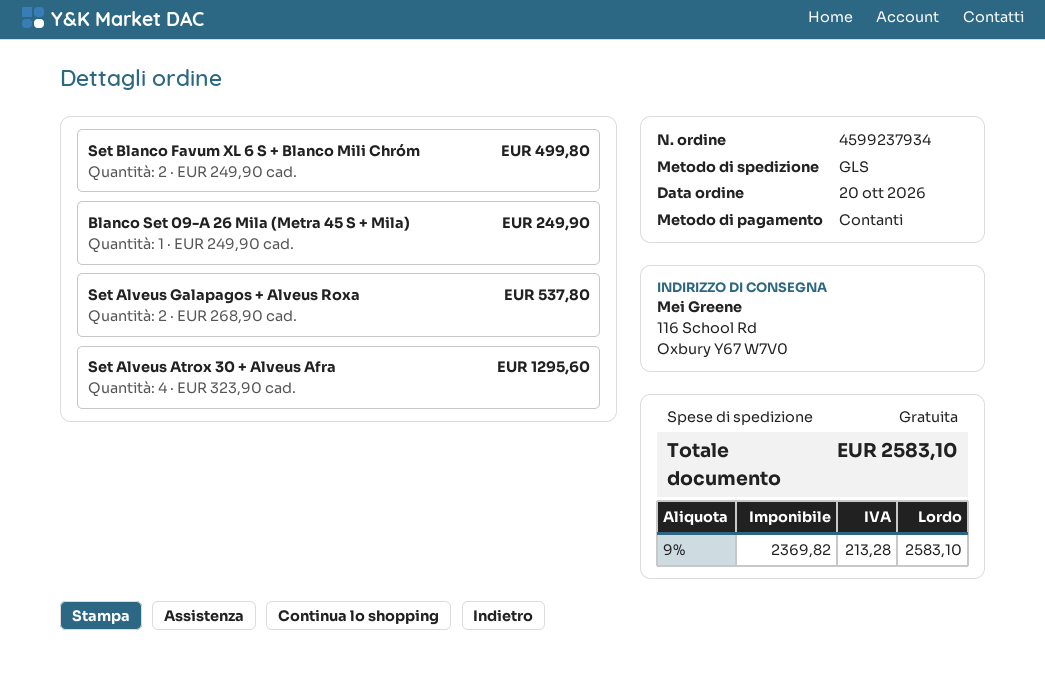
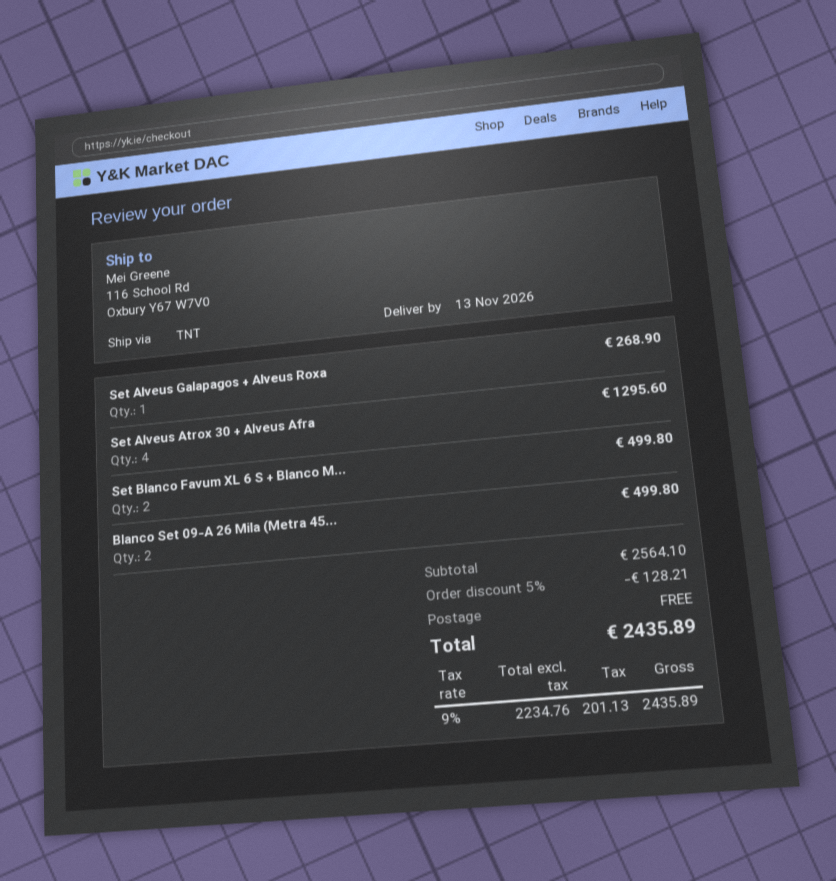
shipping method: GLS -> TNT
Blanco Set 09-A 26 Mila (Metra 45 S + Mila): 1 for 249.90 -> 2 for 499.80
Set Alveus Galapagos + Alveus Roxa: 2 for 537.80 -> 1 for 268.90
discount: none -> 5% = 128.21
net: 2369.82 -> 2234.76
tax: 9% = 213.28 -> 9% = 201.13
total: 2583.10 -> 2435.89

